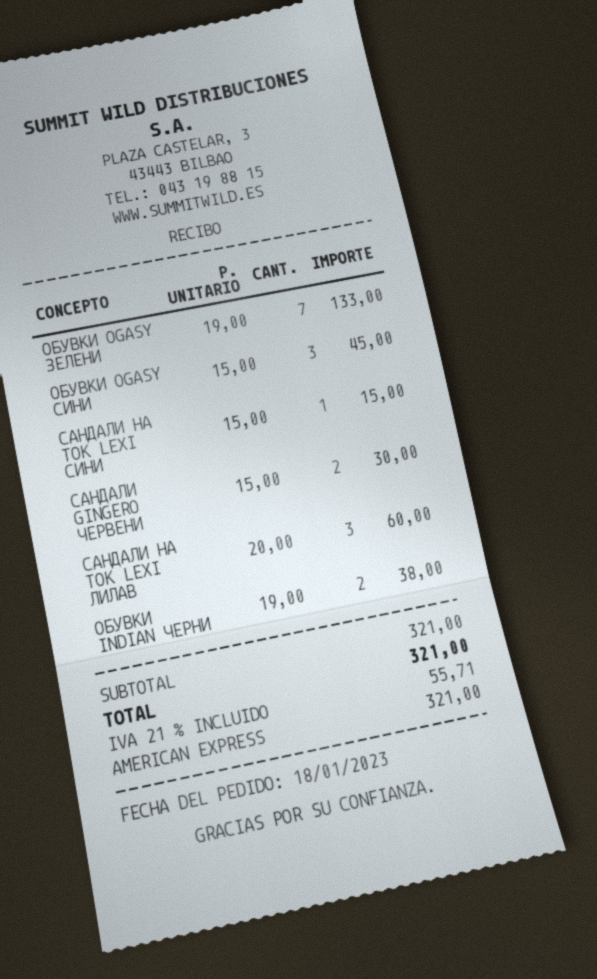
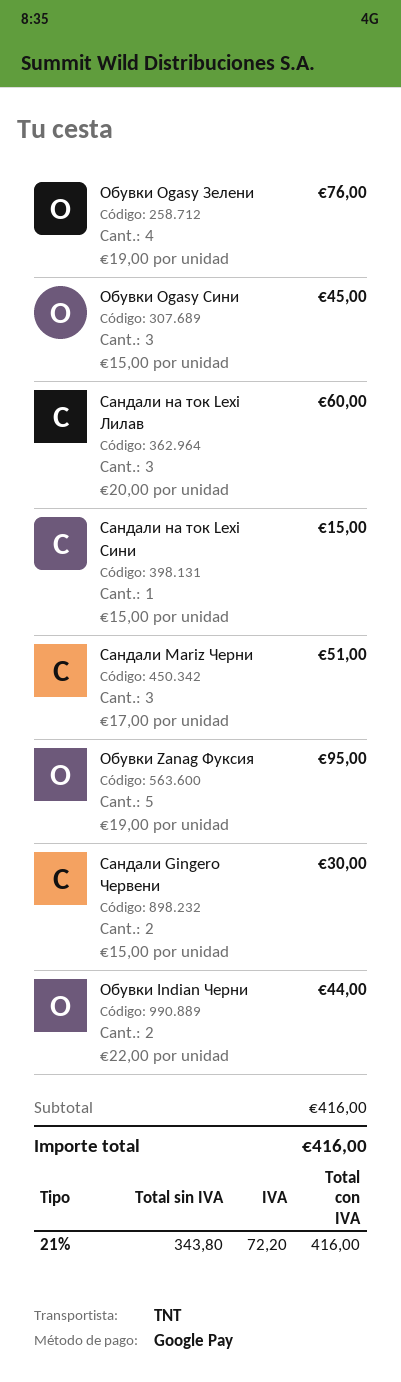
payment method: American Express -> Google Pay
ОБУВКИ OGASY ЗЕЛЕНИ: 7 x 19.00 = 133.00 -> 4 x 19.00 = 76.00
ОБУВКИ INDIAN ЧЕРНИ: 2 x 19.00 = 38.00 -> 2 x 22.00 = 44.00
Сандали Mariz Черни: none -> 3 x 17.00 = 51.00
Обувки Zanag Фуксия: none -> 5 x 19.00 = 95.00
subtotal: 321.00 -> 416.00
tax: 21% = 55.71 -> 21% = 72.20
total: 321.00 -> 416.00

